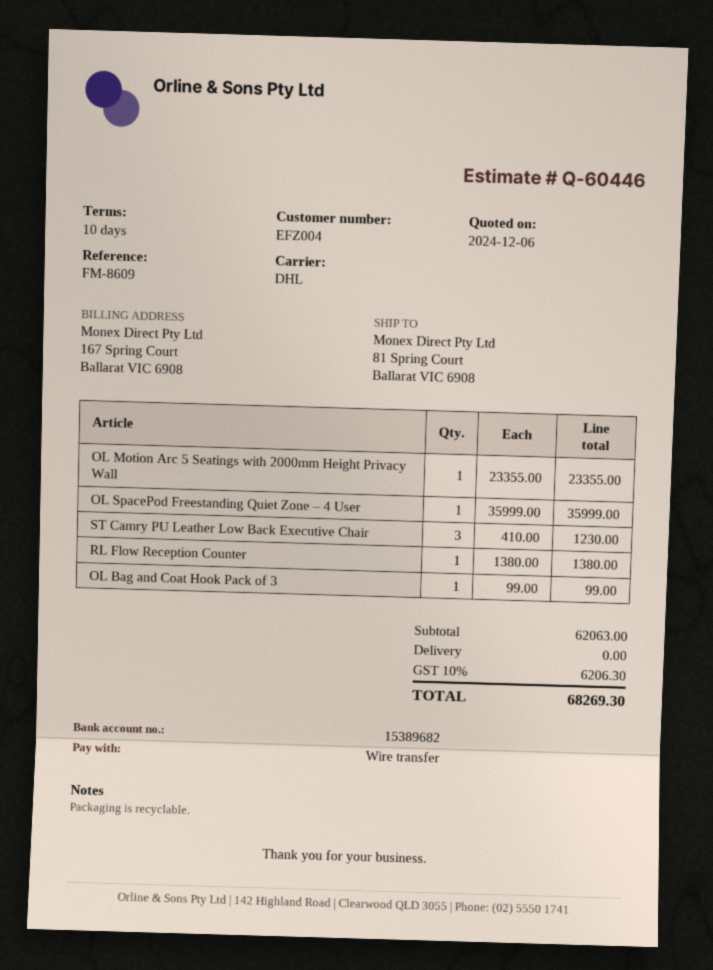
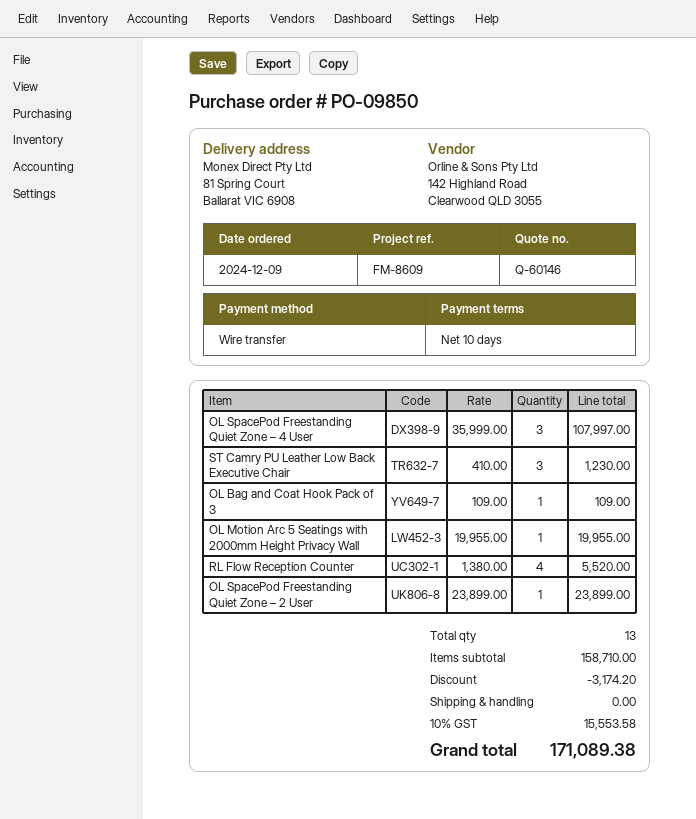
quote number: Q-60446 -> Q-60146
OL Motion Arc 5 Seatings with 2000mm Height Privacy Wall: 1 x 23355.00 = 23355.00 -> 1 x 19955.00 = 19955.00
OL SpacePod Freestanding Quiet Zone – 4 User: 1 x 35999.00 = 35999.00 -> 3 x 35999.00 = 107997.00
RL Flow Reception Counter: 1 x 1380.00 = 1380.00 -> 4 x 1380.00 = 5520.00
OL Bag and Coat Hook Pack of 3: 1 x 99.00 = 99.00 -> 1 x 109.00 = 109.00
OL SpacePod Freestanding Quiet Zone – 2 User: none -> 1 x 23899.00 = 23899.00
subtotal: 62063.00 -> 158710.00
discount: none -> 3174.20
tax: 10% = 6206.30 -> 10% = 15553.58
total: 68269.30 -> 171089.38

